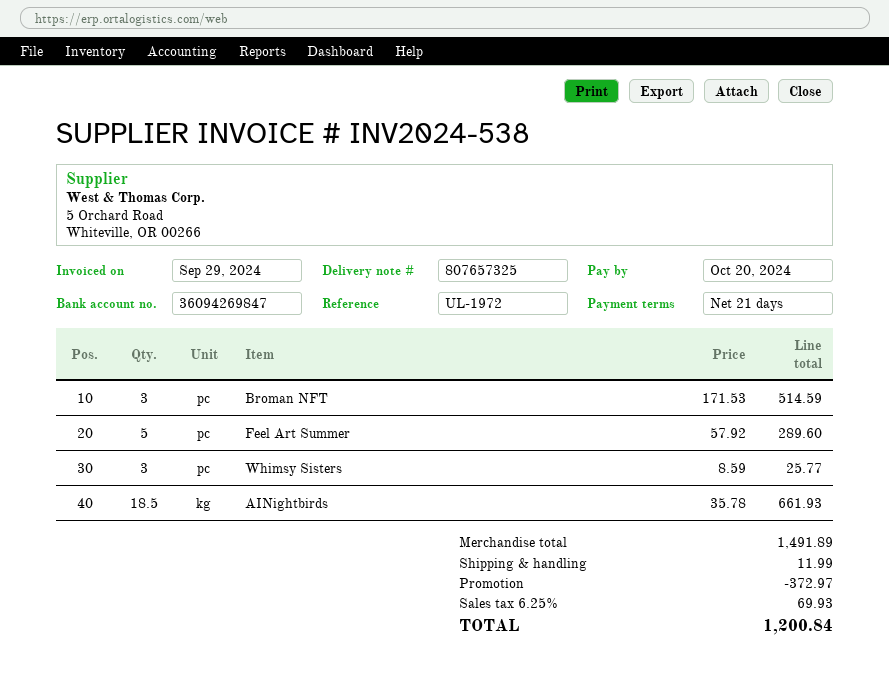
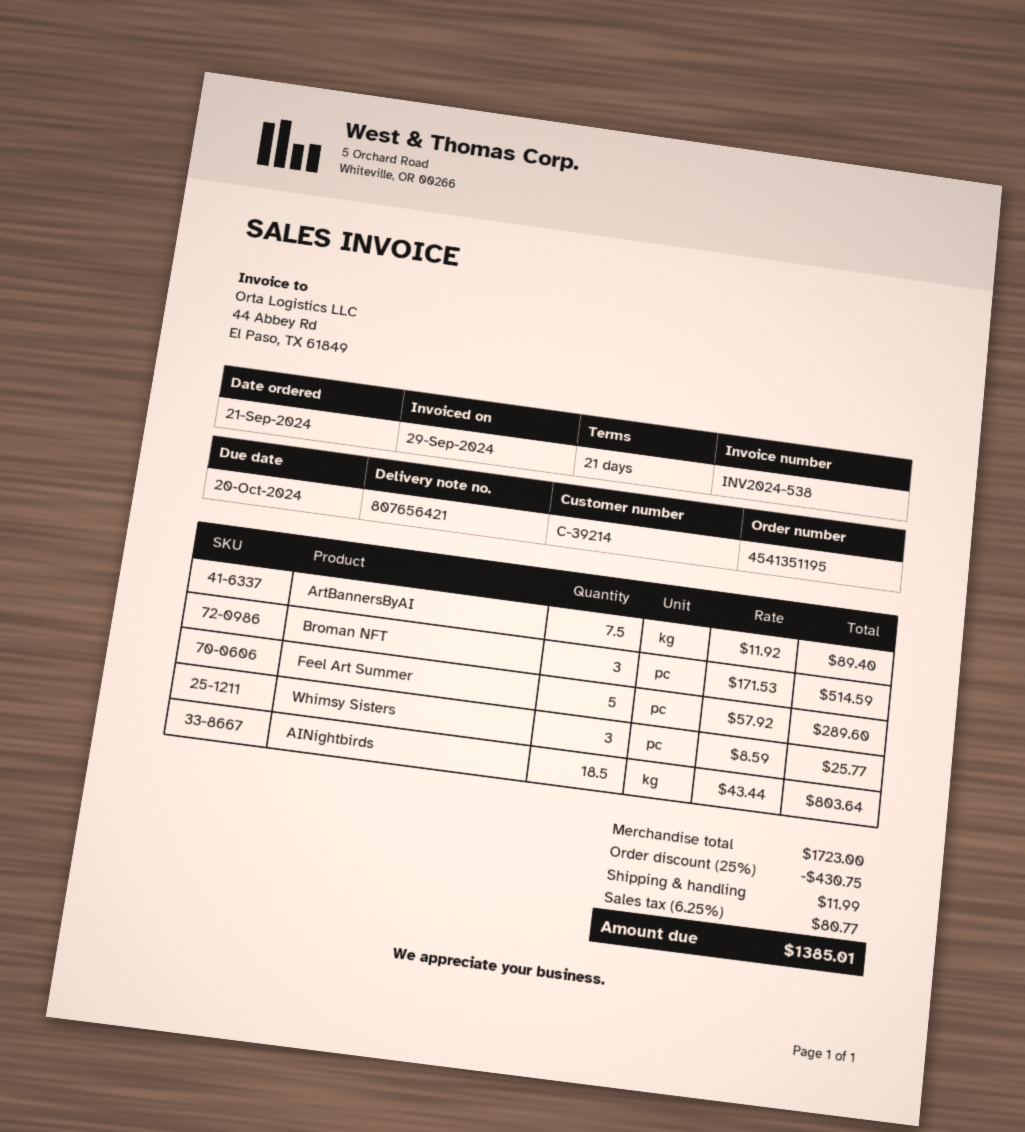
delivery note number: 807657325 -> 807656421
AINightbirds: 18.5 x 35.78 = 661.93 -> 18.5 x 43.44 = 803.64
ArtBannersByAI: none -> 7.5 x 11.92 = 89.40
subtotal: 1491.89 -> 1723.00
discount: 372.97 -> 430.75
tax: 6.25% = 69.93 -> 6.25% = 80.77
total: 1200.84 -> 1385.01

